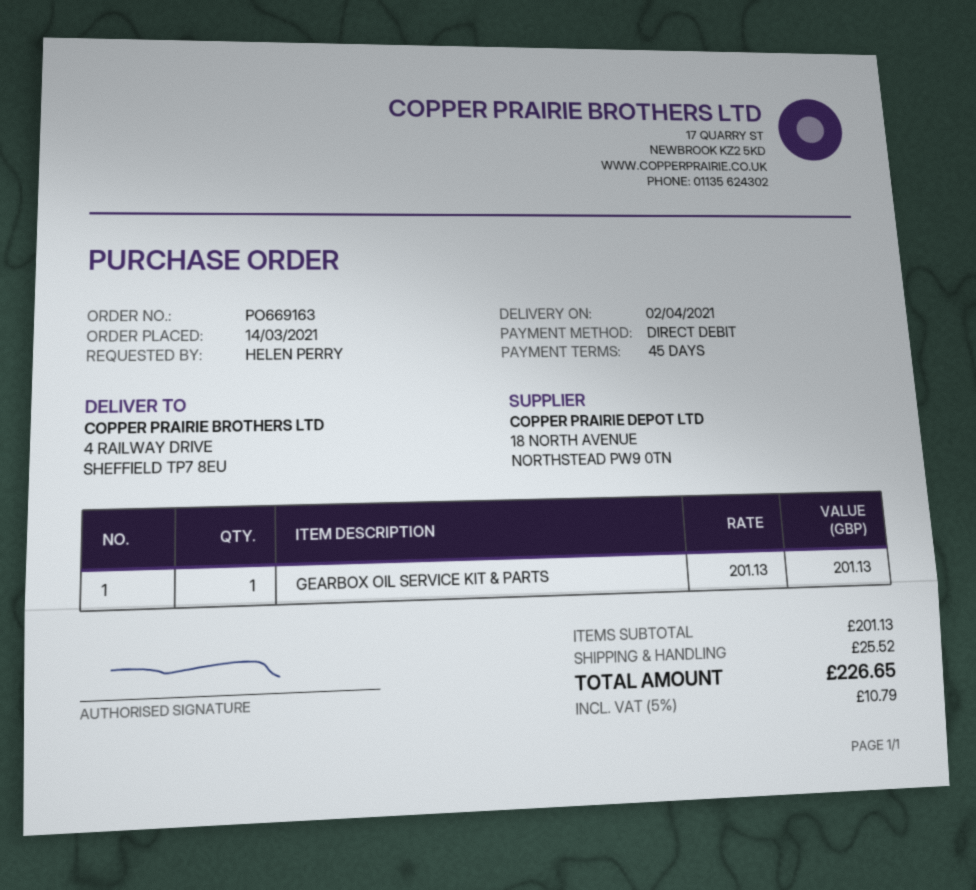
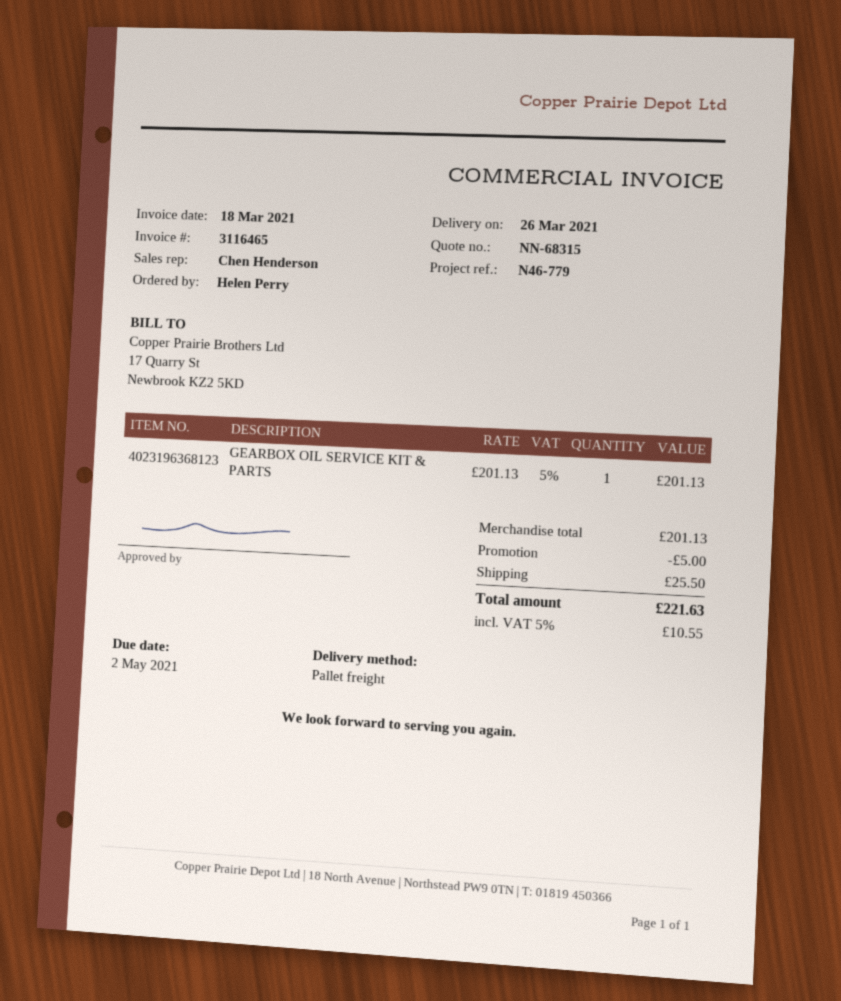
delivery date: 2021-04-02 -> 2021-03-26
discount: none -> 5.00
shipping: 25.52 -> 25.50
tax: 5% = 10.79 -> 5% = 10.55
total: 226.65 -> 221.63

